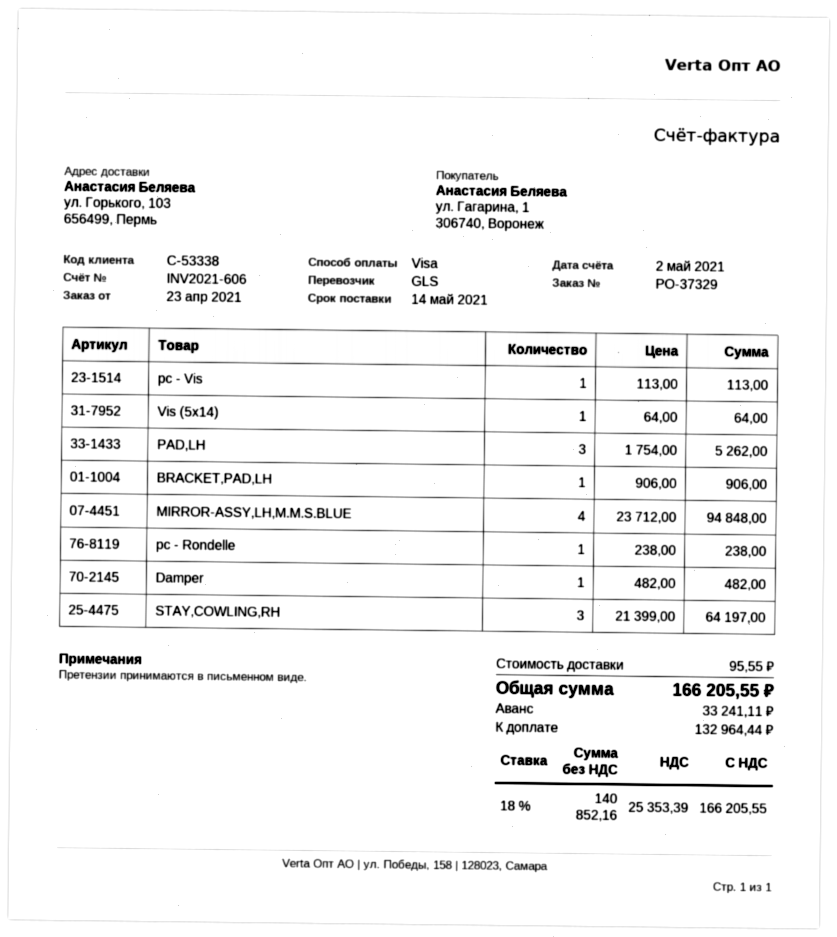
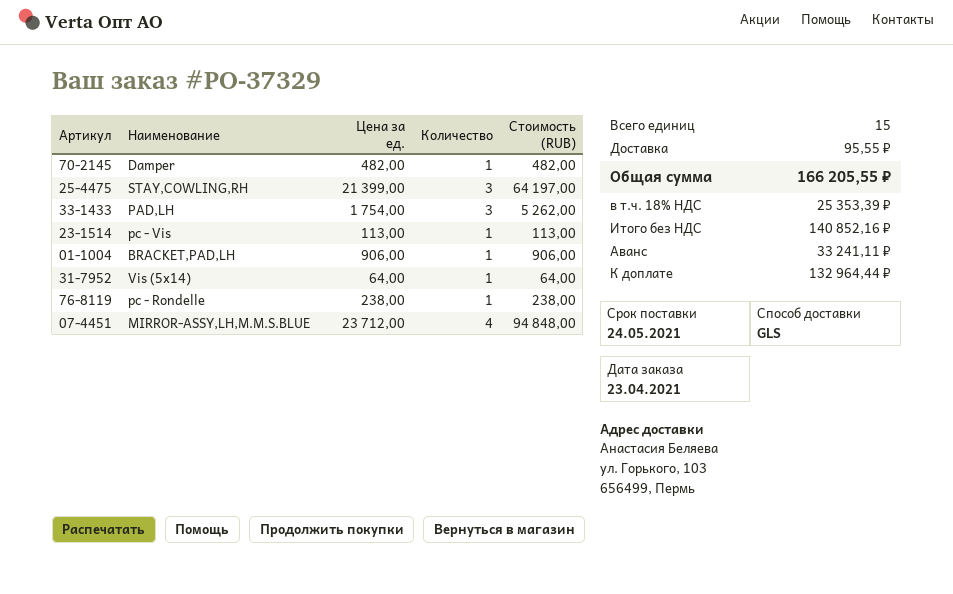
delivery date: 2021-05-14 -> 2021-05-24

